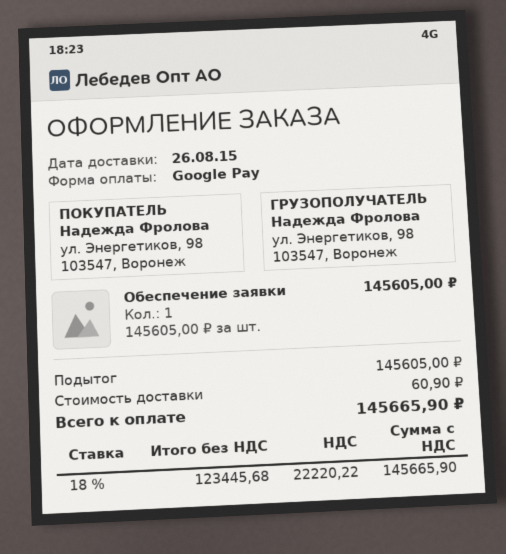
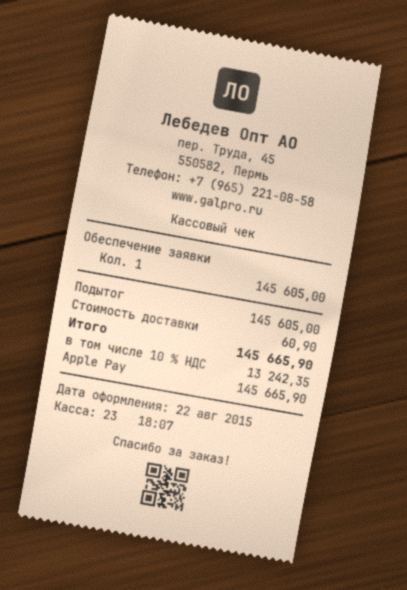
payment method: Google Pay -> Apple Pay
tax: 18% = 22220.22 -> 10% = 13242.35

